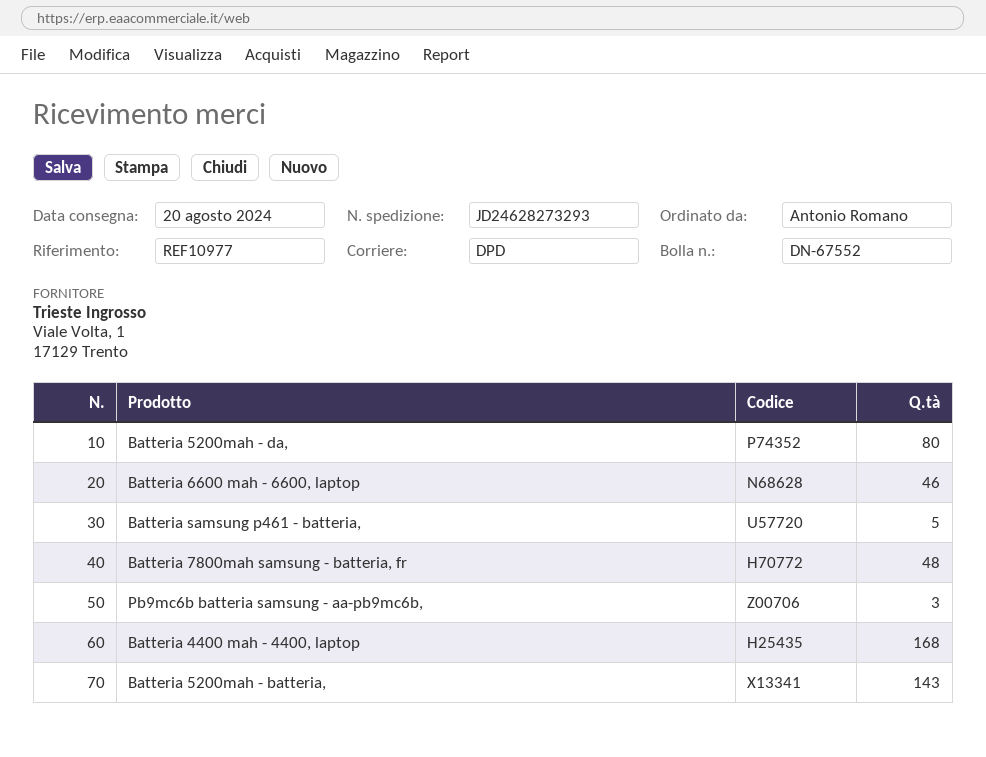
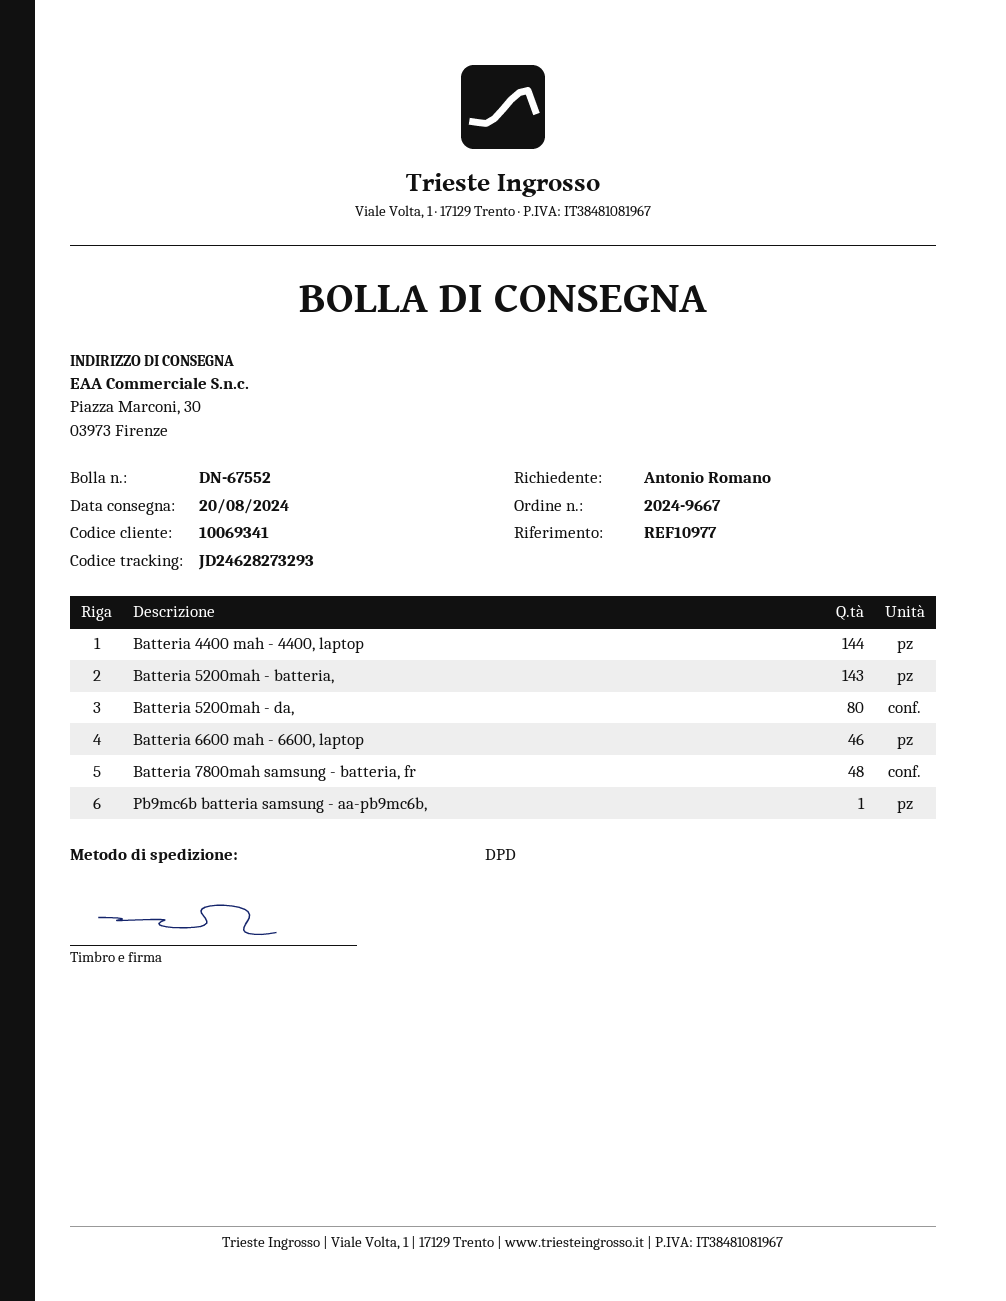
Batteria samsung p461 - batteria,: 5 -> none
Pb9mc6b batteria samsung - aa-pb9mc6b,: 3 -> 1
Batteria 4400 mah - 4400, laptop: 168 -> 144

